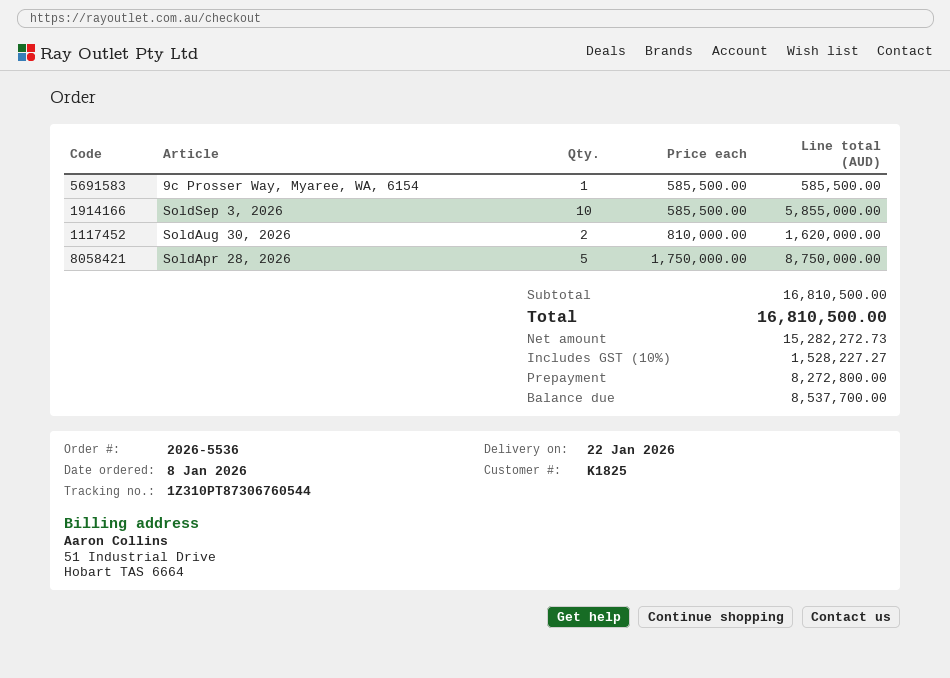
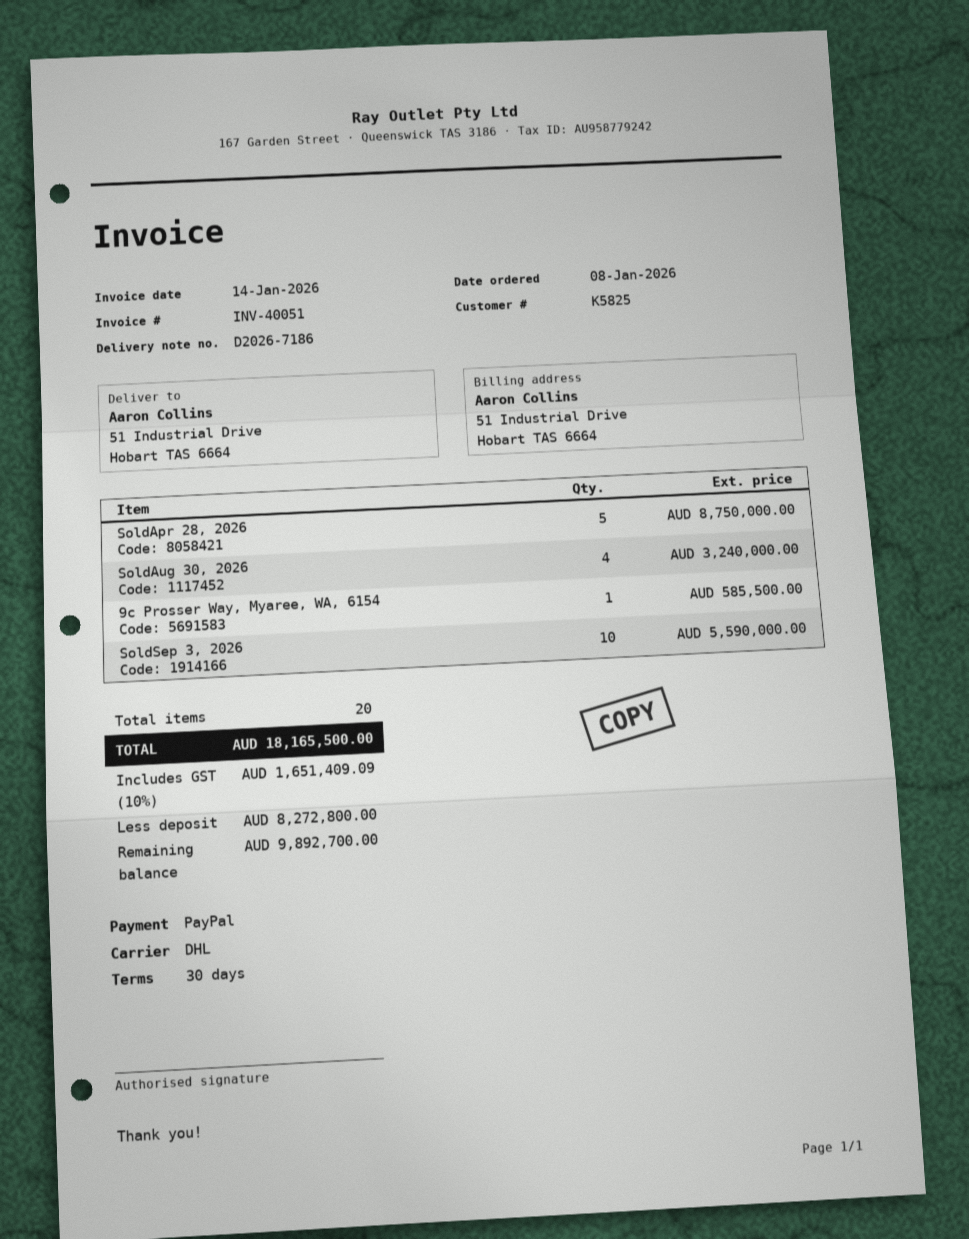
customer number: K1825 -> K5825
SoldSep 3, 2026: 10 for 5855000.00 -> 10 for 5590000.00
SoldAug 30, 2026: 2 for 1620000.00 -> 4 for 3240000.00
tax: 10% = 1528227.27 -> 10% = 1651409.09
total: 16810500.00 -> 18165500.00
balance: 8537700.00 -> 9892700.00

